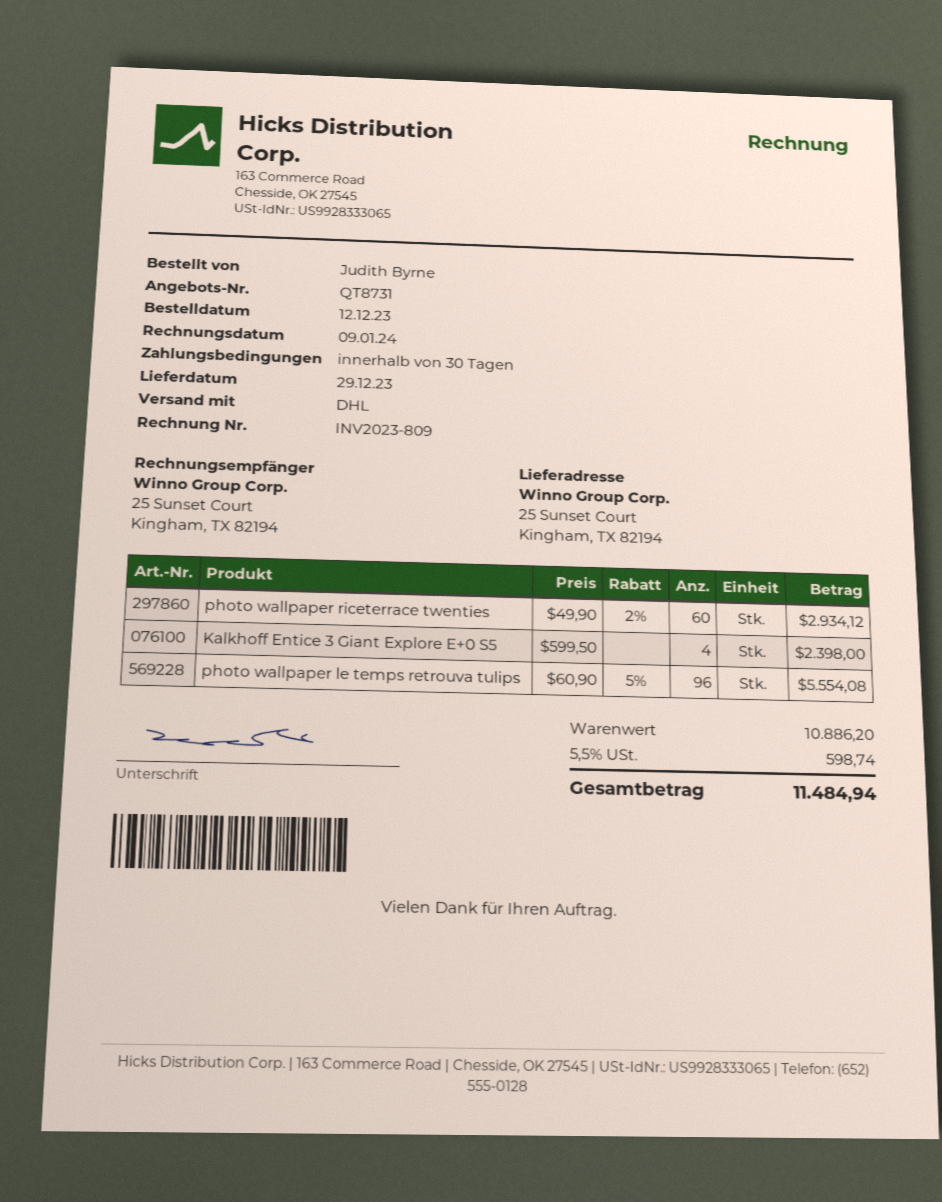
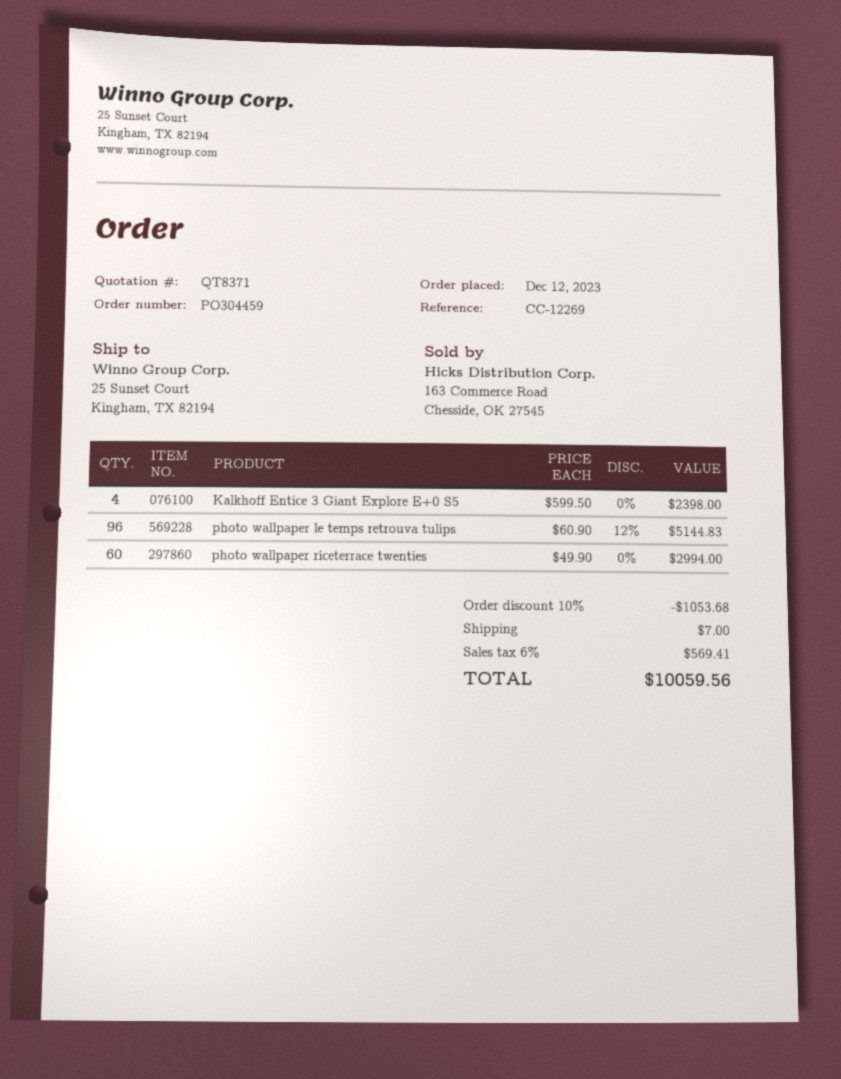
quote number: QT8731 -> QT8371
photo wallpaper riceterrace twenties: 60 x 49.90 - 2% = 2934.12 -> 60 x 49.90 = 2994.00
photo wallpaper le temps retrouva tulips: 96 x 60.90 - 5% = 5554.08 -> 96 x 60.90 - 12% = 5144.83
discount: none -> 10% = 1053.68
shipping: none -> 7.00
tax: 5.5% = 598.74 -> 6% = 569.41
total: 11484.94 -> 10059.56

